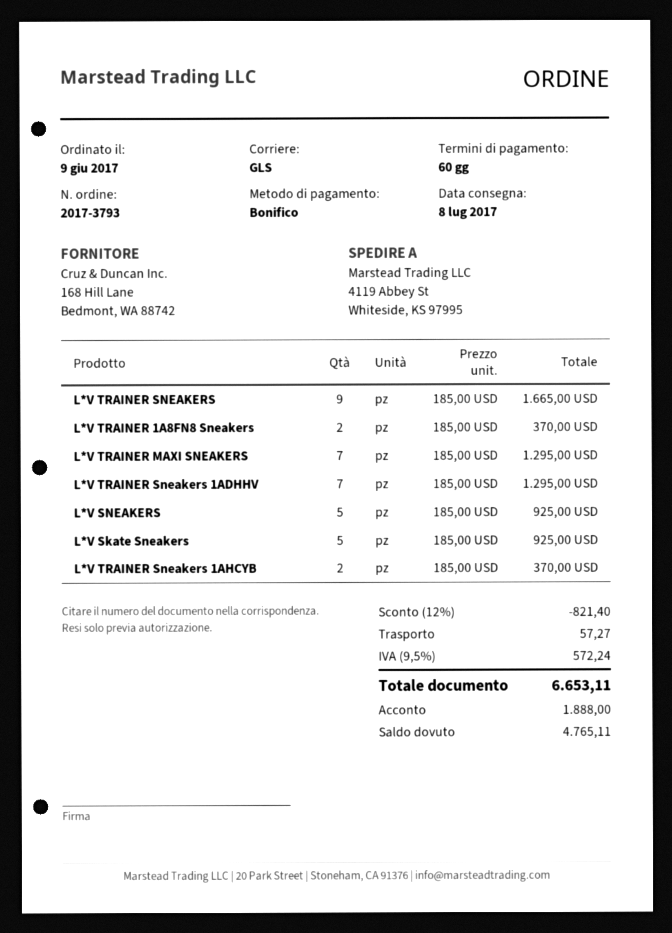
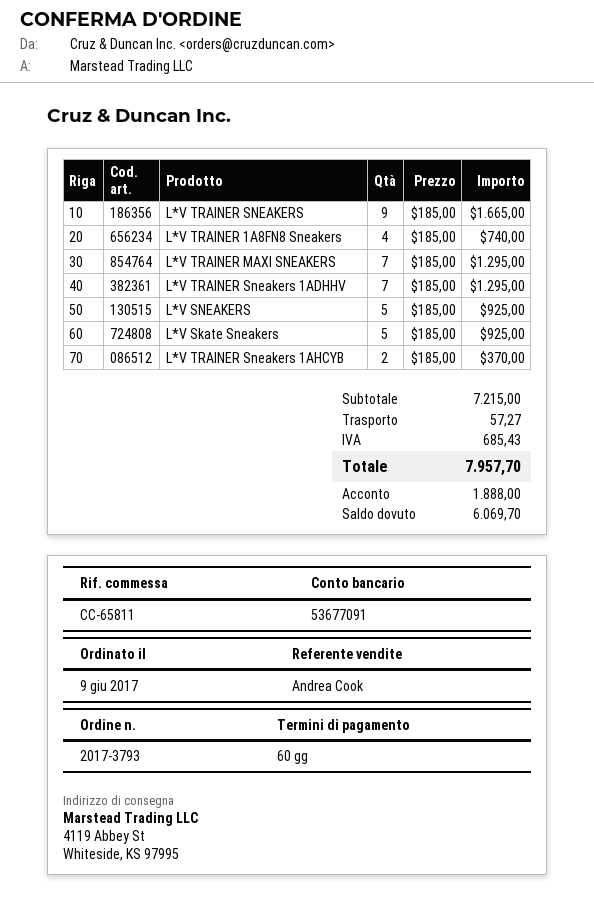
L*V TRAINER 1A8FN8 Sneakers: 2 x 185.00 = 370.00 -> 4 x 185.00 = 740.00
discount: 12% = 821.40 -> none
tax: 572.24 -> 685.43
total: 6653.11 -> 7957.70
balance: 4765.11 -> 6069.70

